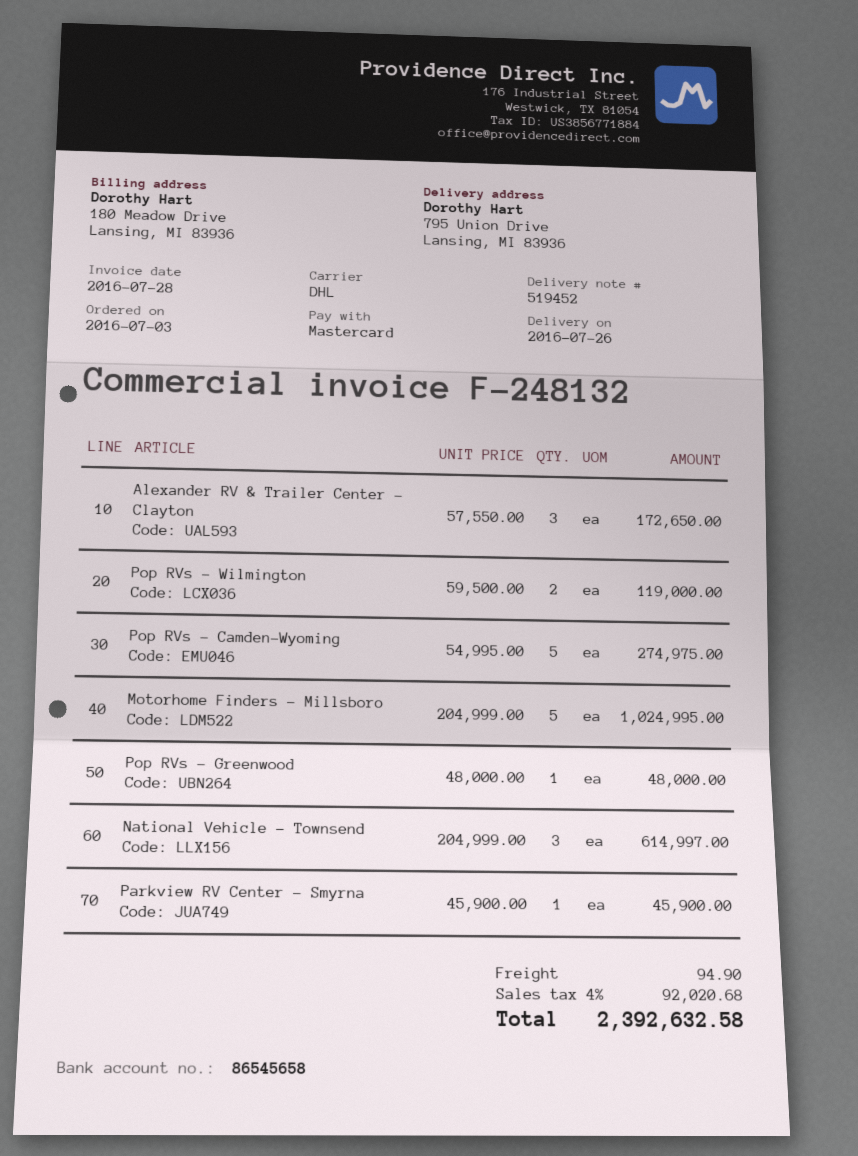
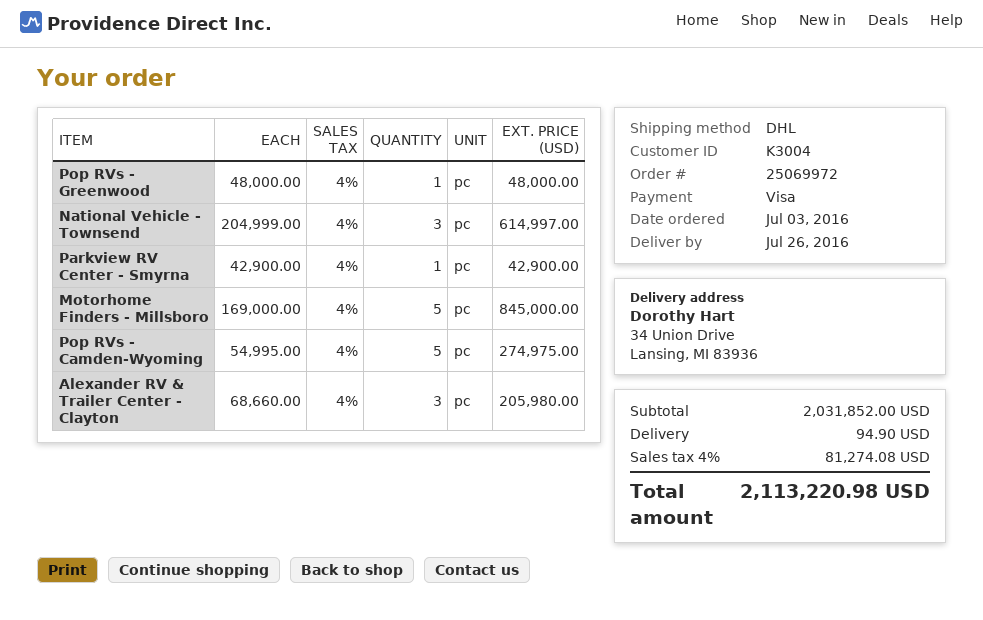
payment method: Mastercard -> Visa
ship to: 795 Union Drive, Lansing, MI 83936 -> 34 Union Drive, Lansing, MI 83936
Alexander RV & Trailer Center - Clayton: 3 x 57550.00 = 172650.00 -> 3 x 68660.00 = 205980.00
Pop RVs - Wilmington: 2 x 59500.00 = 119000.00 -> none
Motorhome Finders - Millsboro: 5 x 204999.00 = 1024995.00 -> 5 x 169000.00 = 845000.00
Parkview RV Center - Smyrna: 1 x 45900.00 = 45900.00 -> 1 x 42900.00 = 42900.00
tax: 4% = 92020.68 -> 4% = 81274.08
total: 2392632.58 -> 2113220.98

